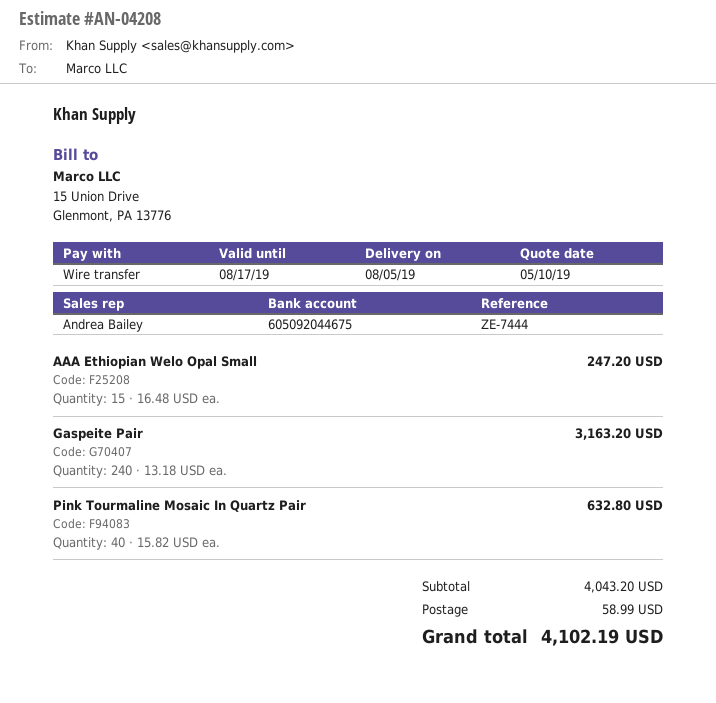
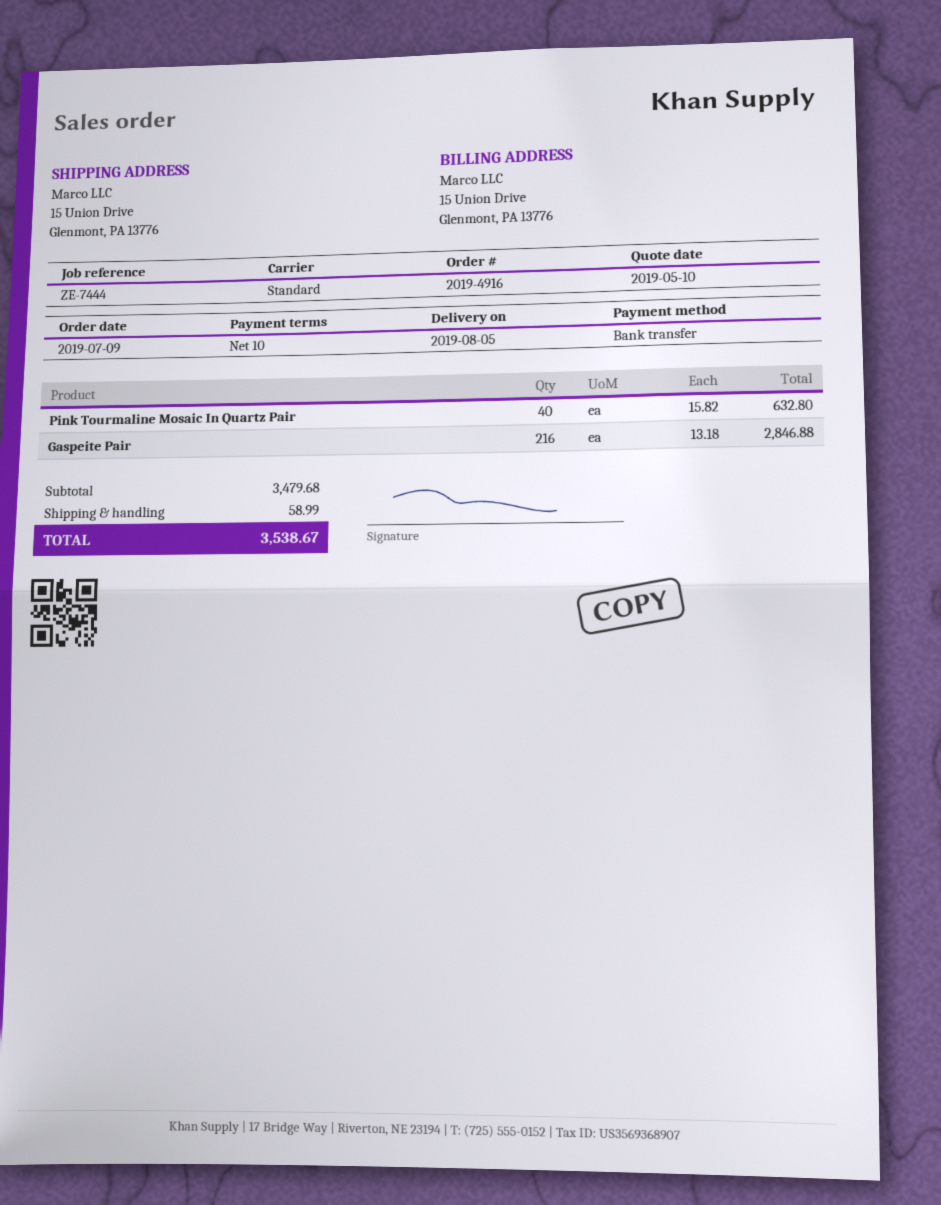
AAA Ethiopian Welo Opal Small: 15 x 16.48 = 247.20 -> none
Gaspeite Pair: 240 x 13.18 = 3163.20 -> 216 x 13.18 = 2846.88
subtotal: 4043.20 -> 3479.68
total: 4102.19 -> 3538.67

